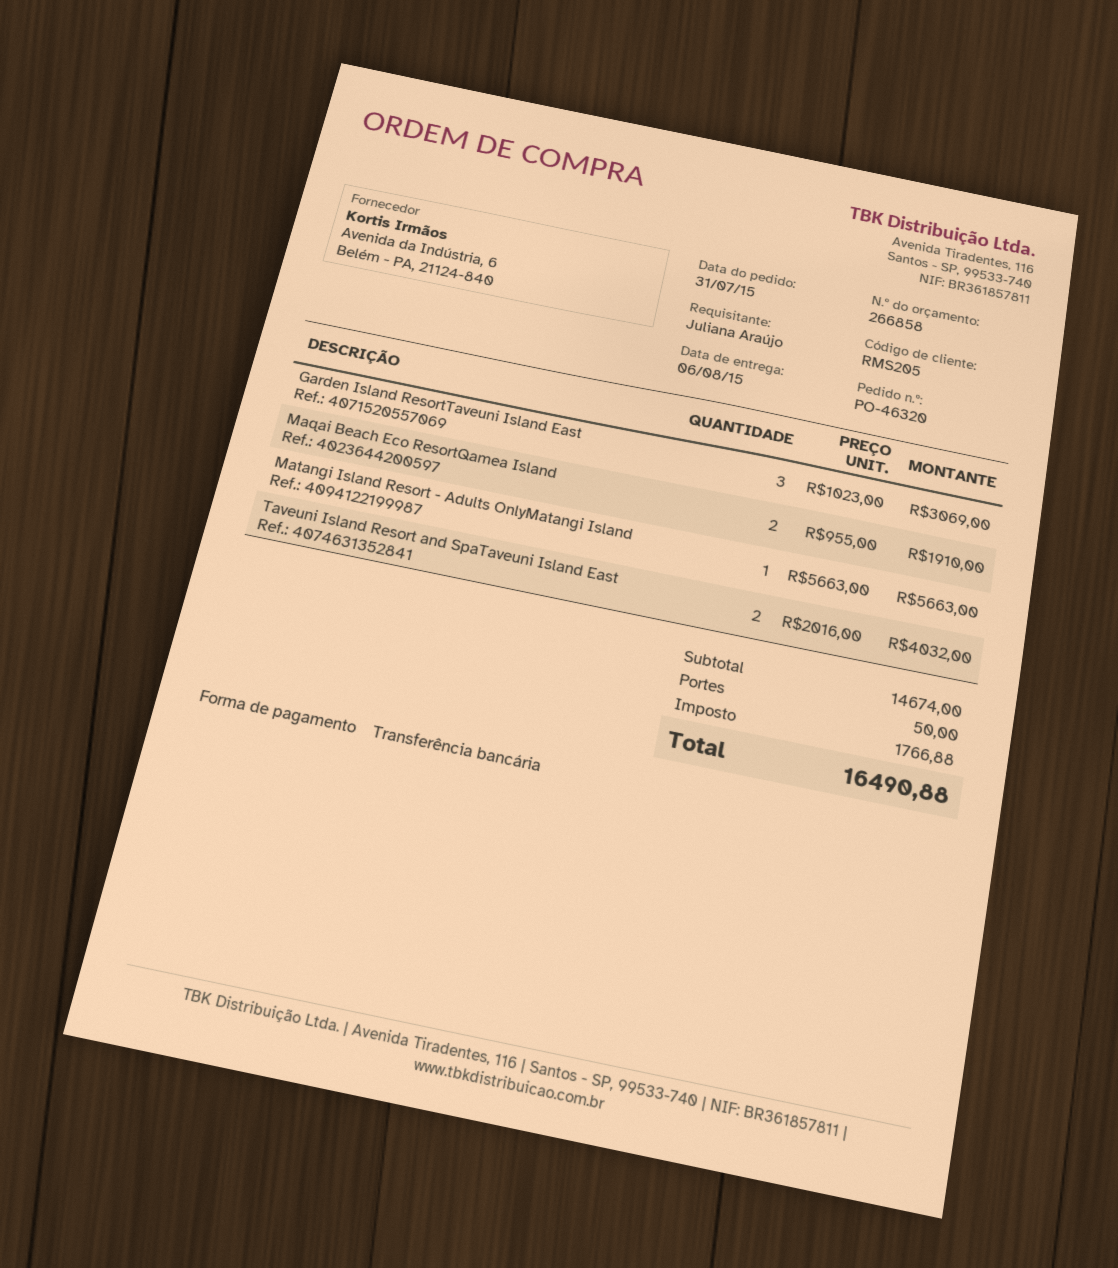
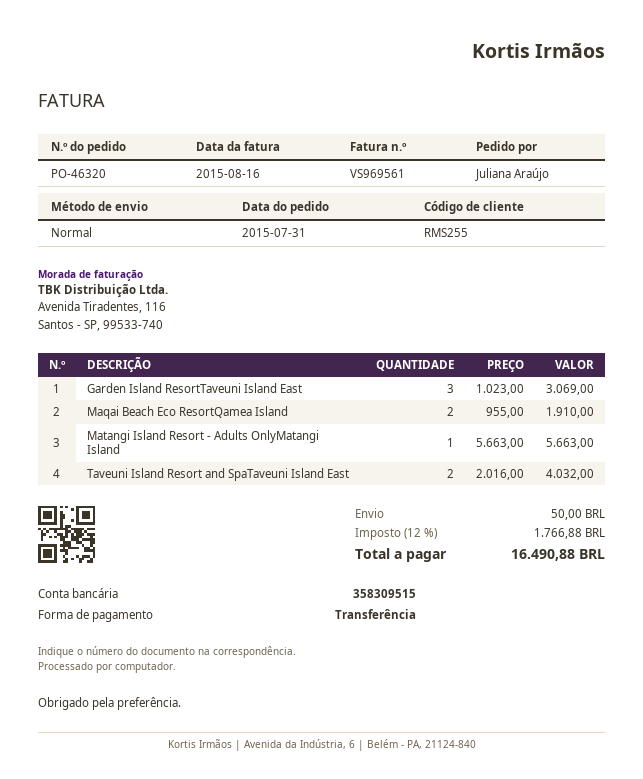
customer number: RMS205 -> RMS255

